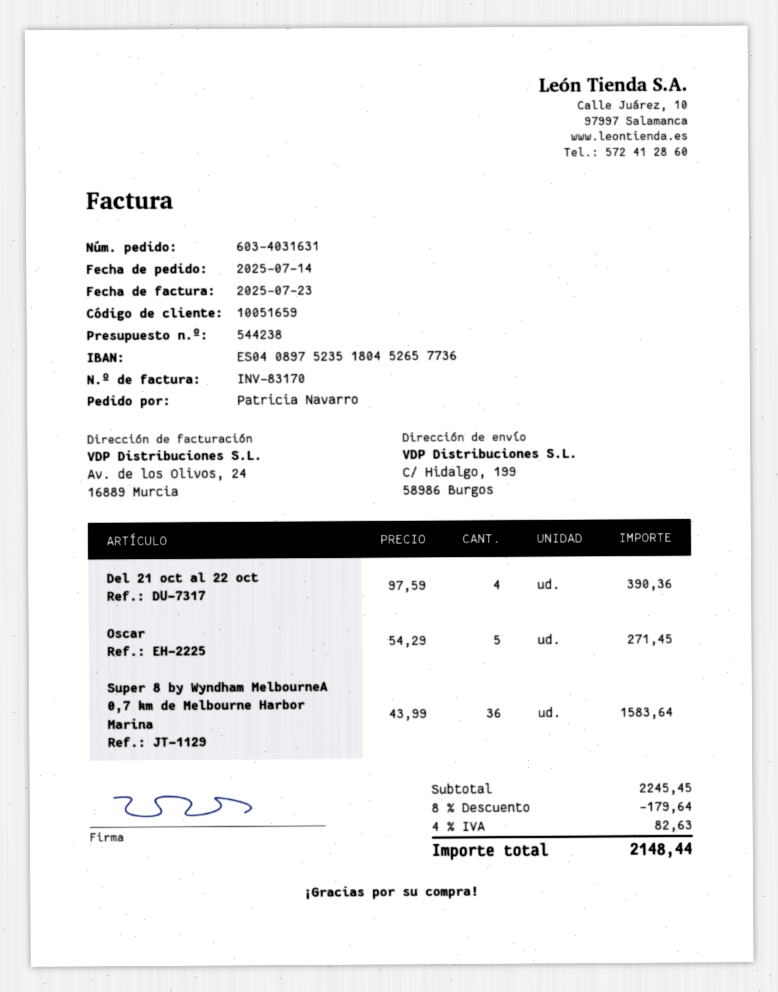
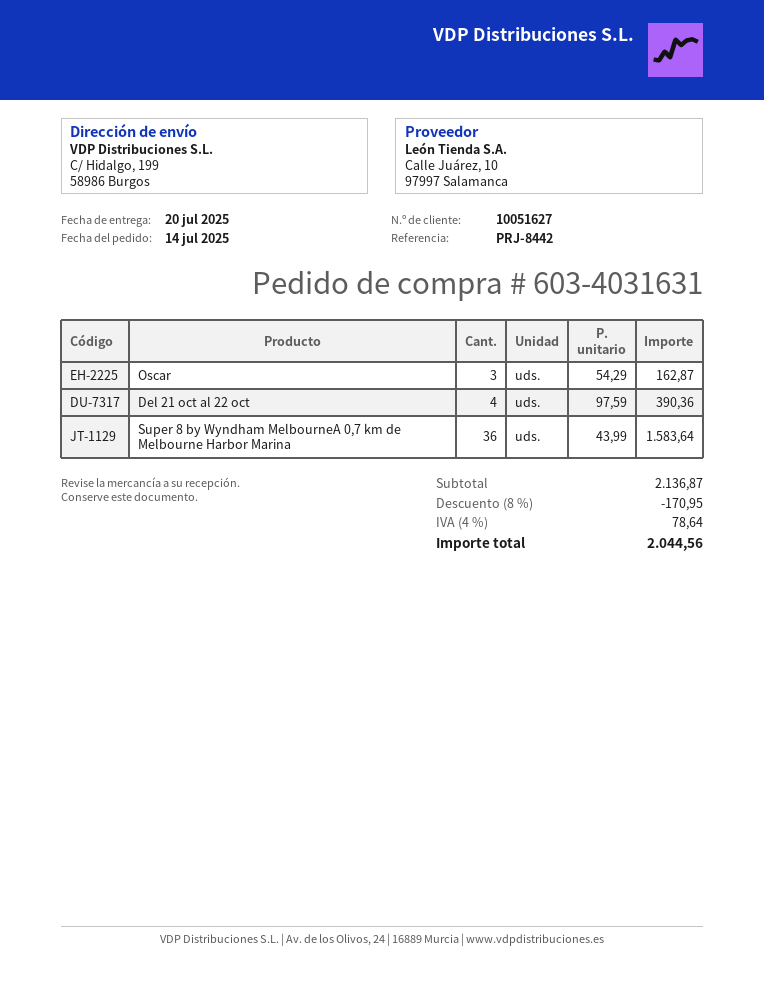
customer number: 10051659 -> 10051627
Oscar: 5 x 54.29 = 271.45 -> 3 x 54.29 = 162.87
subtotal: 2245.45 -> 2136.87
discount: 8% = 179.64 -> 8% = 170.95
tax: 4% = 82.63 -> 4% = 78.64
total: 2148.44 -> 2044.56

